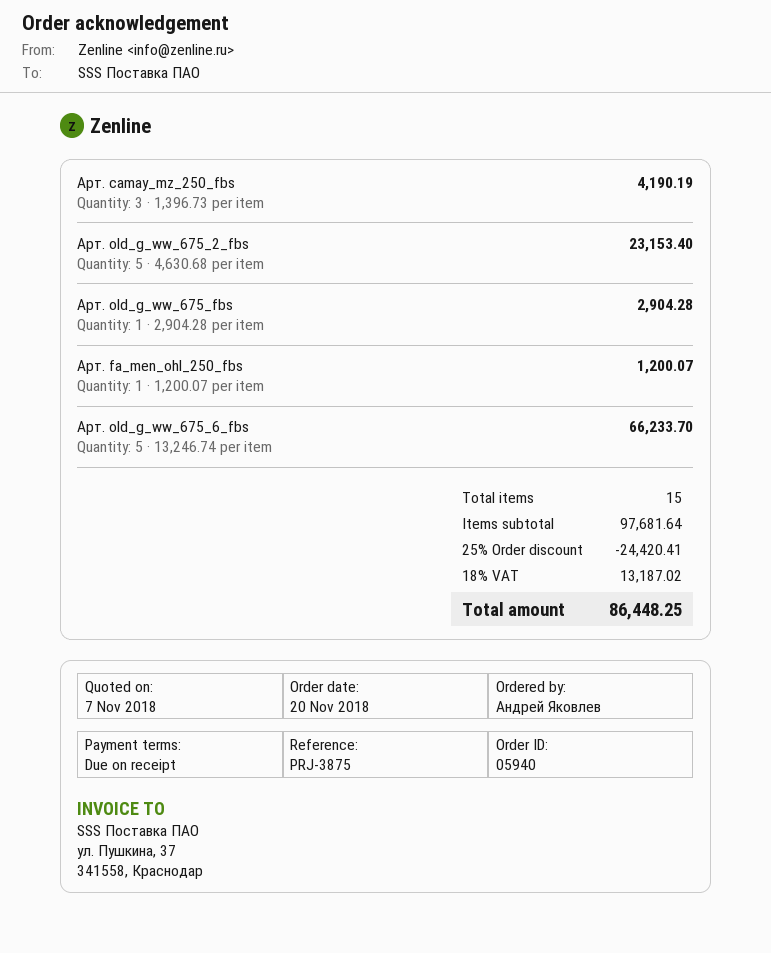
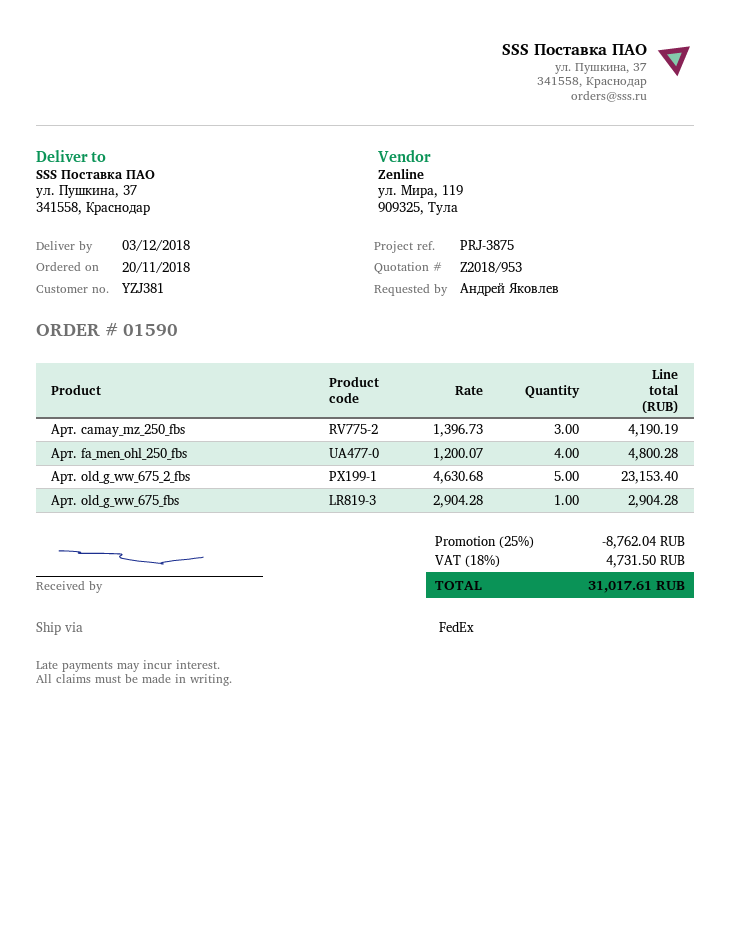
order number: 05940 -> 01590
Арт. fa_men_ohl_250_fbs: 1 x 1200.07 = 1200.07 -> 4 x 1200.07 = 4800.28
Арт. old_g_ww_675_6_fbs: 5 x 13246.74 = 66233.70 -> none
discount: 25% = 24420.41 -> 25% = 8762.04
tax: 18% = 13187.02 -> 18% = 4731.50
total: 86448.25 -> 31017.61

